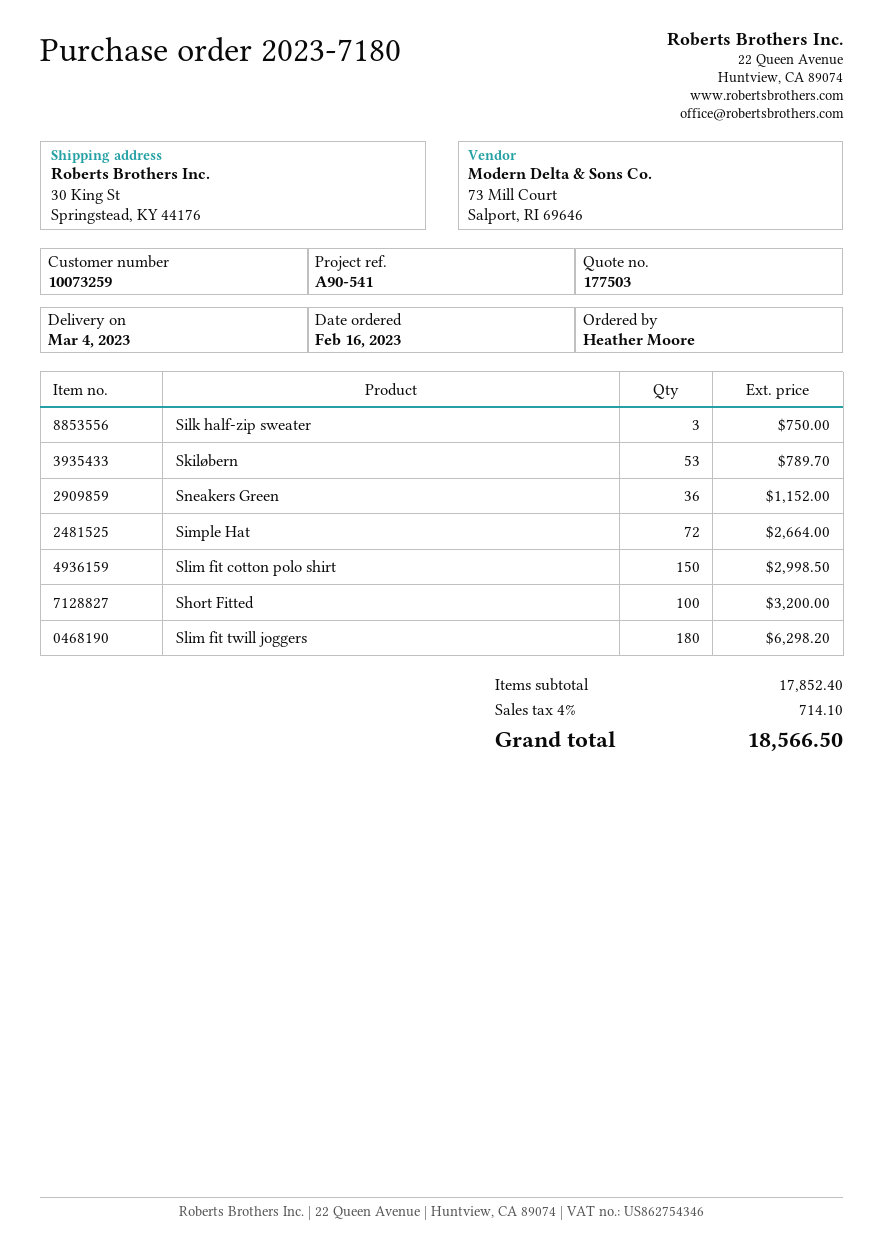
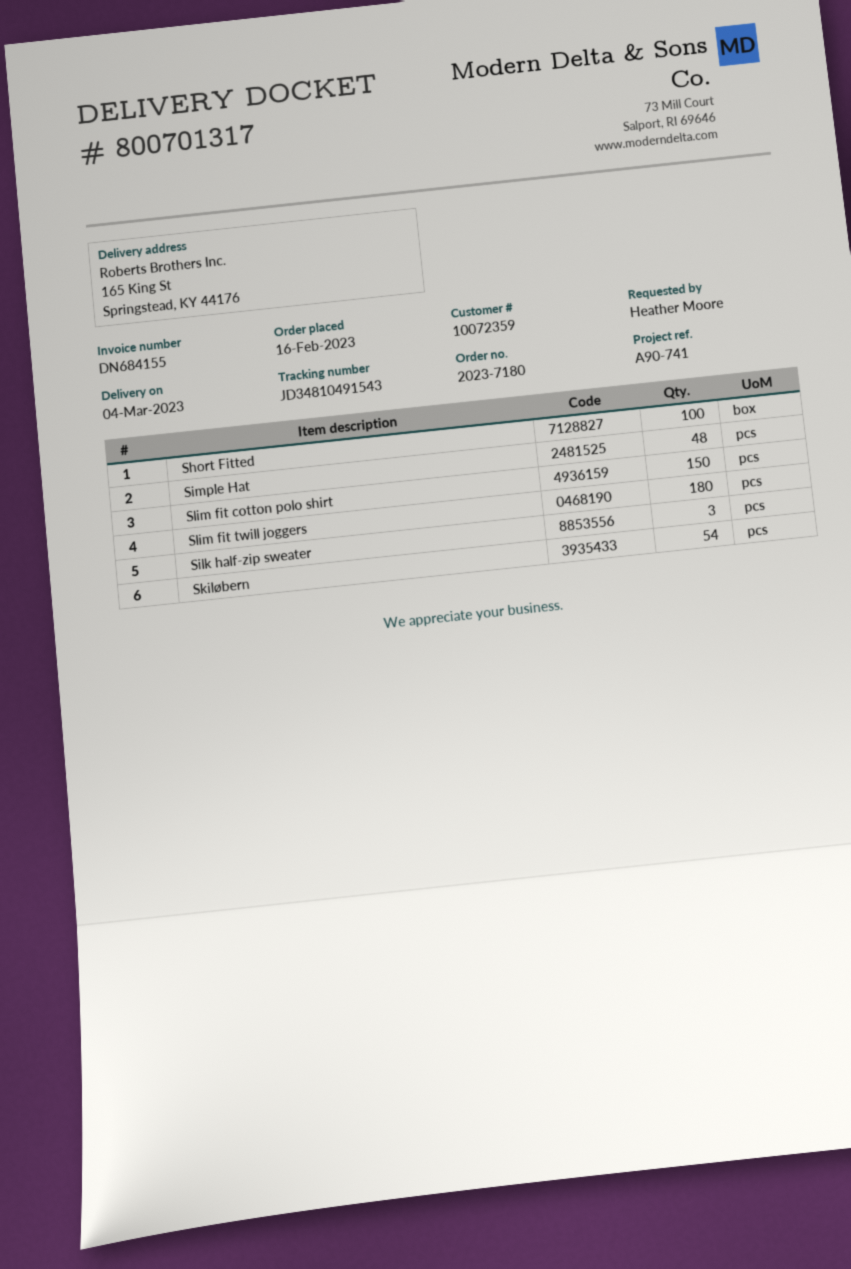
customer number: 10073259 -> 10072359
reference: A90-541 -> A90-741
ship to: 30 King St, Springstead, KY 44176 -> 165 King St, Springstead, KY 44176
Skiløbern: 53 -> 54
Sneakers Green: 36 -> none
Simple Hat: 72 -> 48

